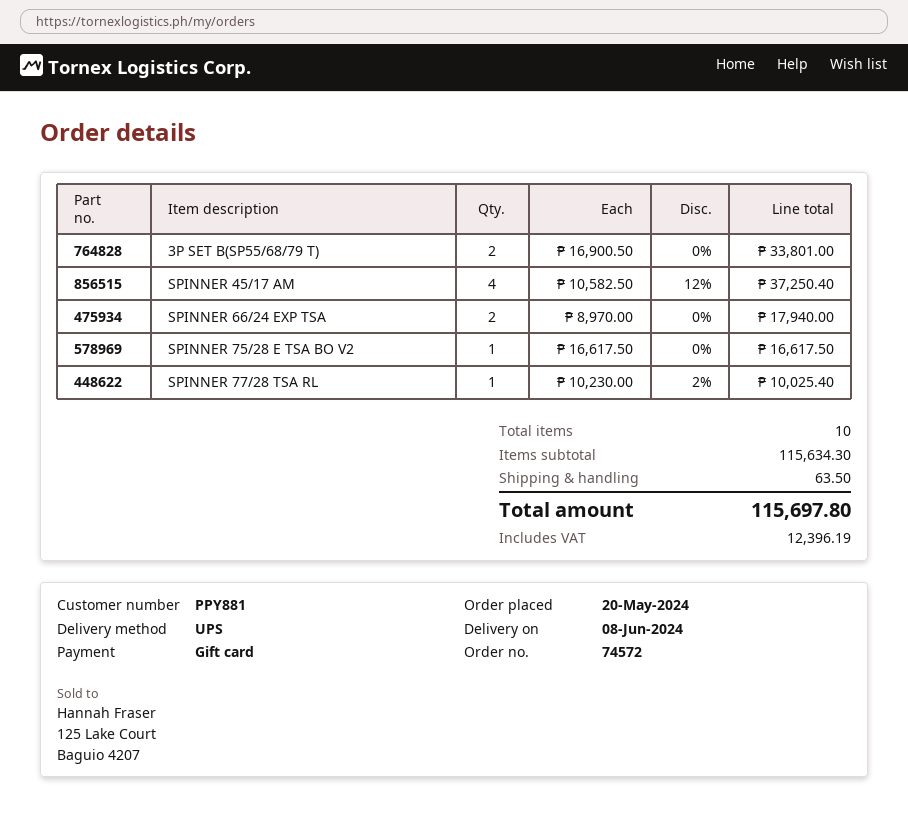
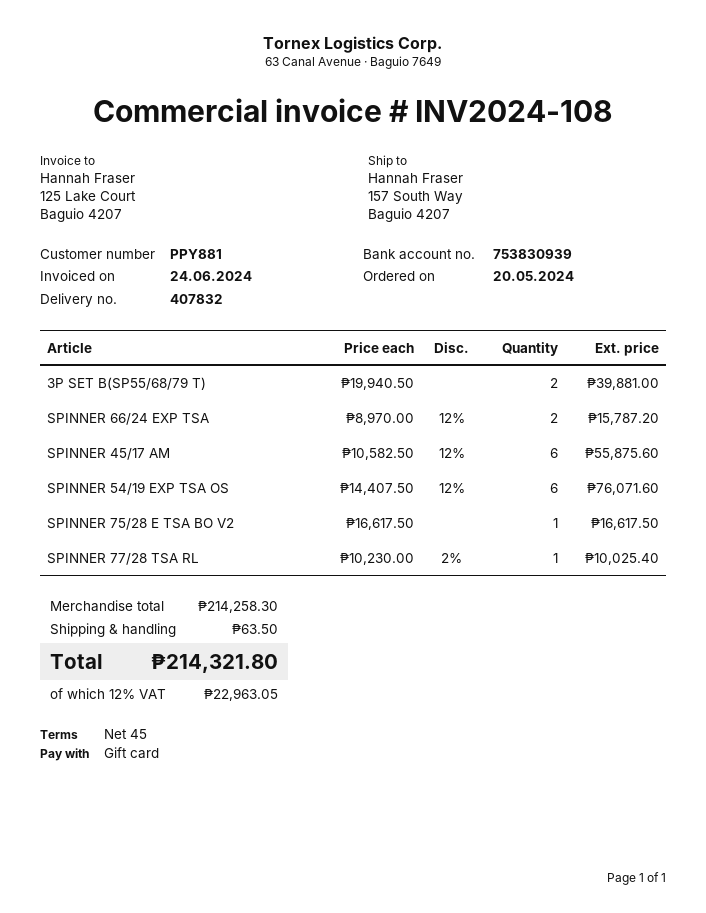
3P SET B(SP55/68/79 T): 2 x 16900.50 = 33801.00 -> 2 x 19940.50 = 39881.00
SPINNER 45/17 AM: 4 x 10582.50 - 12% = 37250.40 -> 6 x 10582.50 - 12% = 55875.60
SPINNER 66/24 EXP TSA: 2 x 8970.00 = 17940.00 -> 2 x 8970.00 - 12% = 15787.20
SPINNER 54/19 EXP TSA OS: none -> 6 x 14407.50 - 12% = 76071.60
subtotal: 115634.30 -> 214258.30
tax: 12396.19 -> 22963.05
total: 115697.80 -> 214321.80

